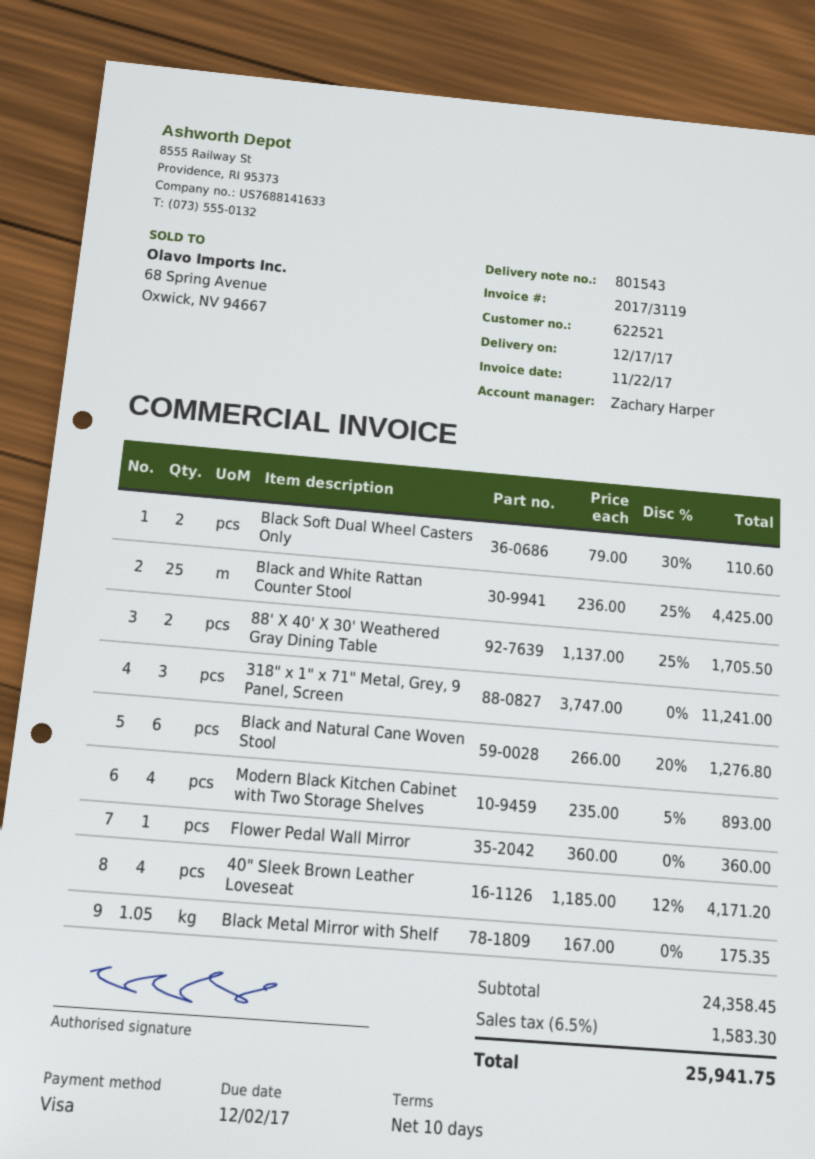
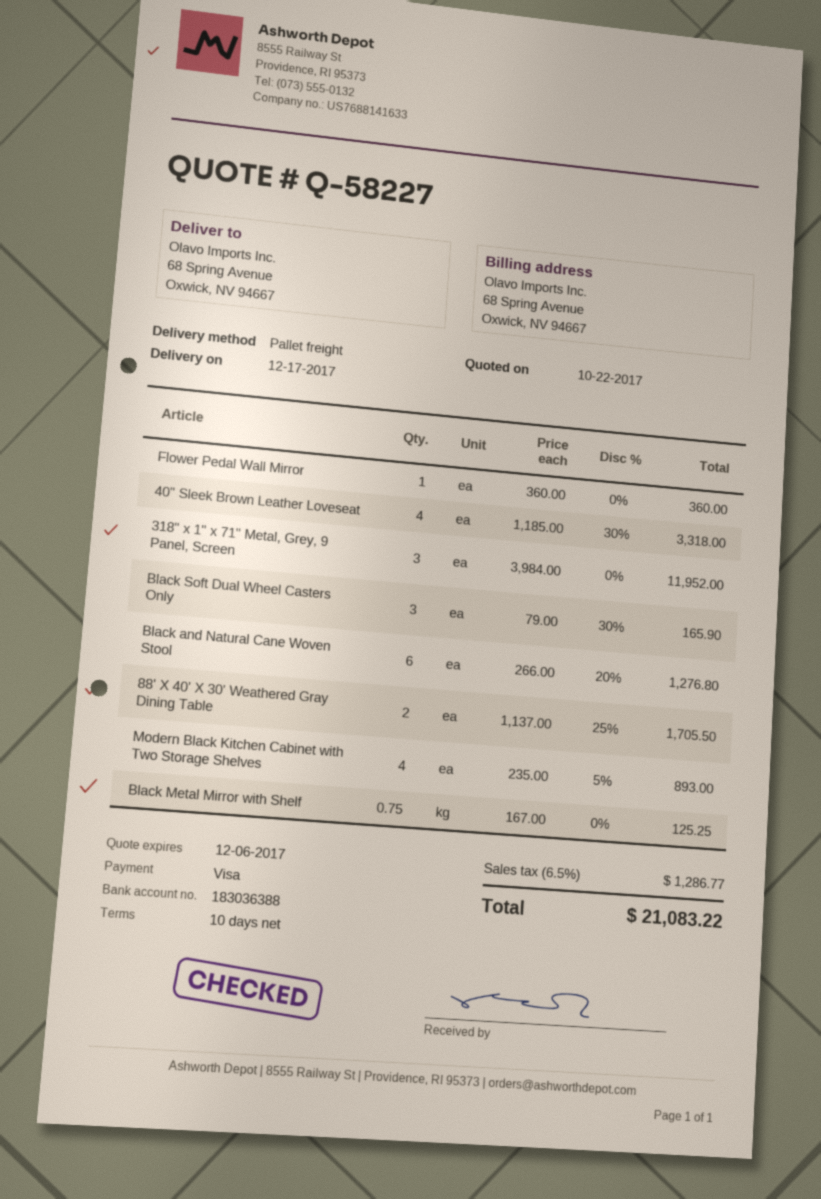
Black Soft Dual Wheel Casters Only: 2 x 79.00 - 30% = 110.60 -> 3 x 79.00 - 30% = 165.90
Black and White Rattan Counter Stool: 25 x 236.00 - 25% = 4425.00 -> none
318" x 1" x 71" Metal, Grey, 9 Panel, Screen: 3 x 3747.00 = 11241.00 -> 3 x 3984.00 = 11952.00
40" Sleek Brown Leather Loveseat: 4 x 1185.00 - 12% = 4171.20 -> 4 x 1185.00 - 30% = 3318.00
Black Metal Mirror with Shelf: 1.05 x 167.00 = 175.35 -> 0.75 x 167.00 = 125.25
tax: 6.5% = 1583.30 -> 6.5% = 1286.77
total: 25941.75 -> 21083.22

